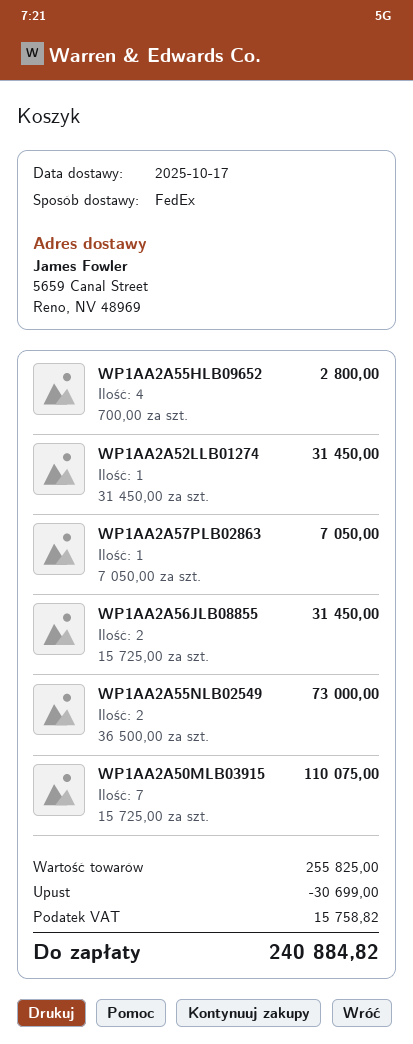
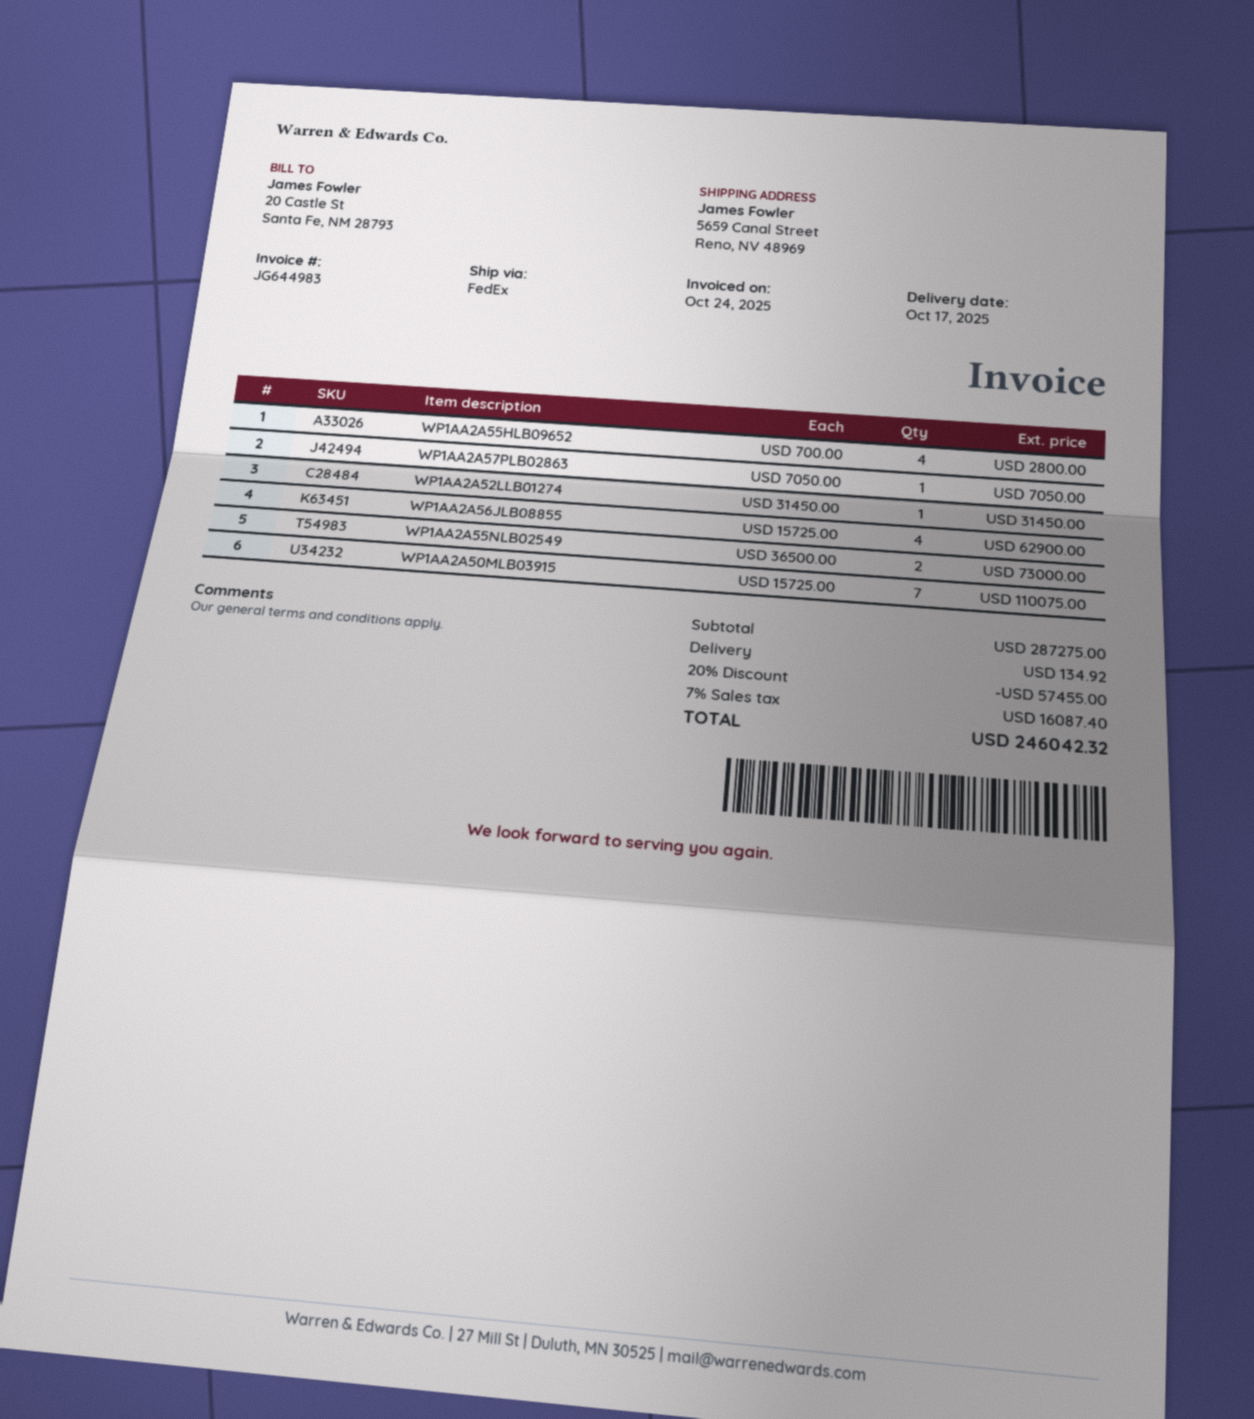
WP1AA2A56JLB08855: 2 x 15725.00 = 31450.00 -> 4 x 15725.00 = 62900.00
subtotal: 255825.00 -> 287275.00
discount: 30699.00 -> 57455.00
shipping: none -> 134.92
tax: 15758.82 -> 16087.40
total: 240884.82 -> 246042.32

